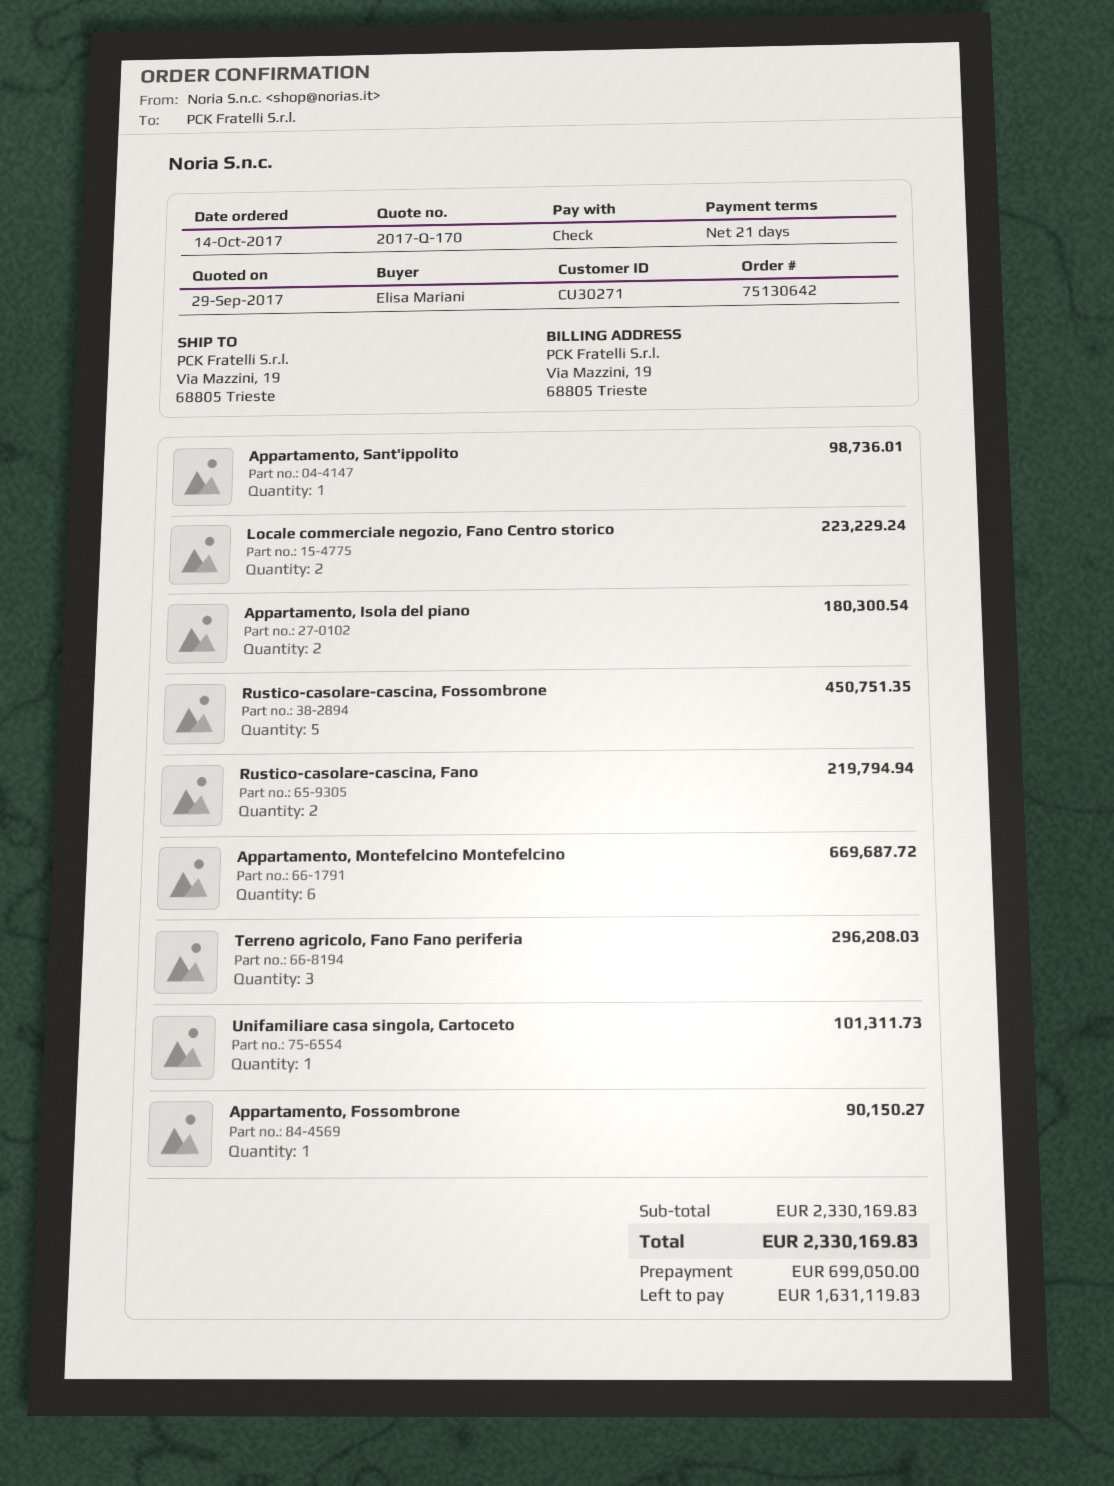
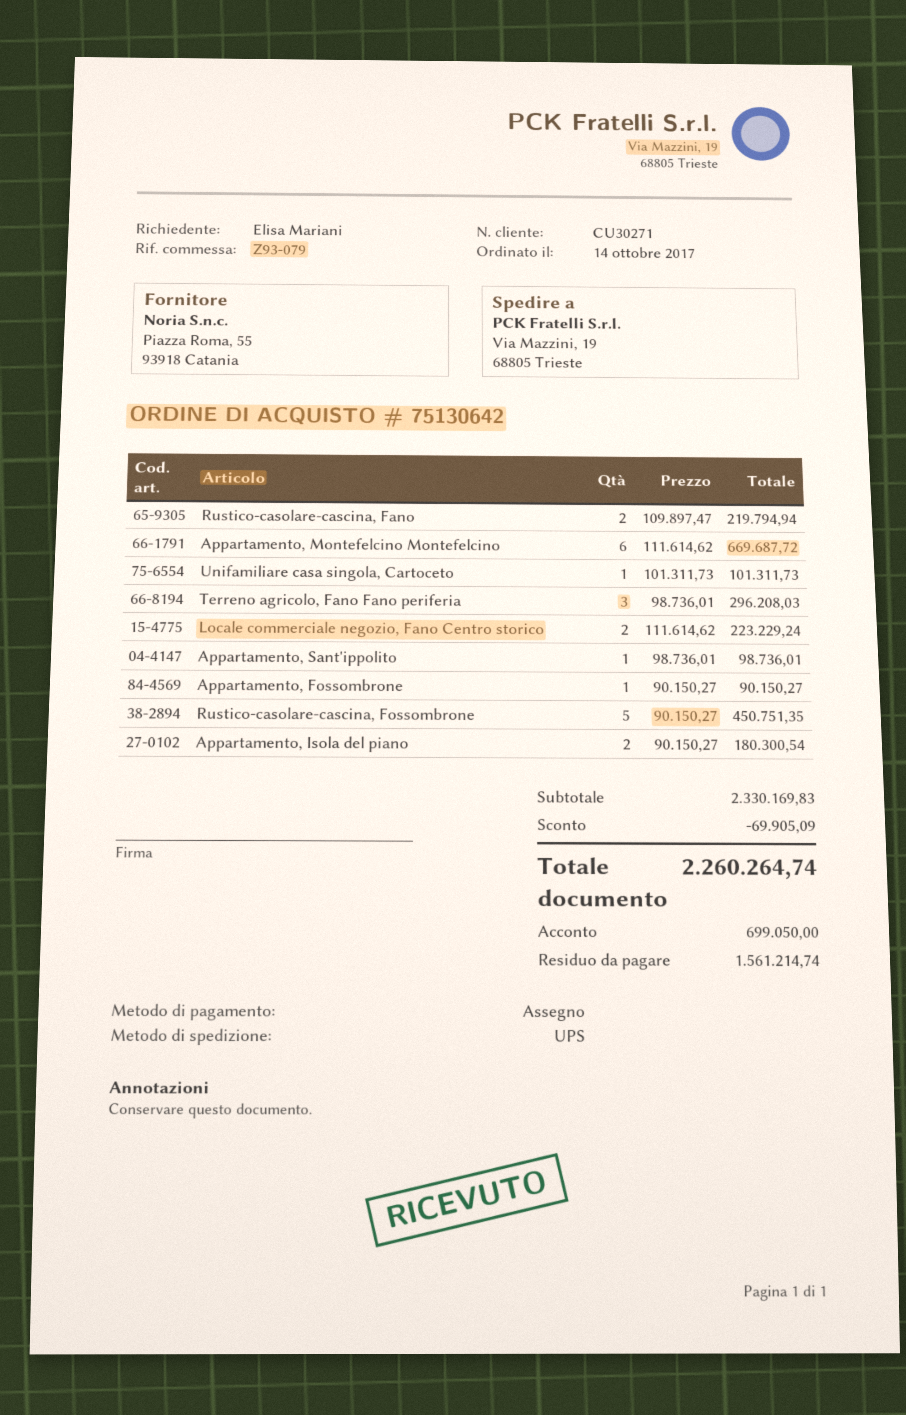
discount: none -> 69905.09
total: 2330169.83 -> 2260264.74
balance: 1631119.83 -> 1561214.74

